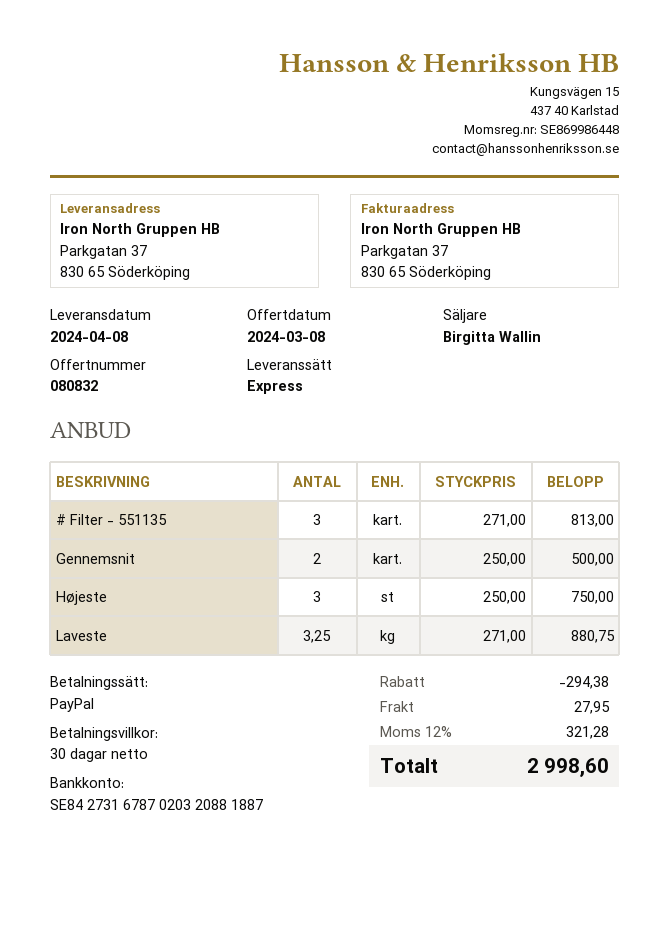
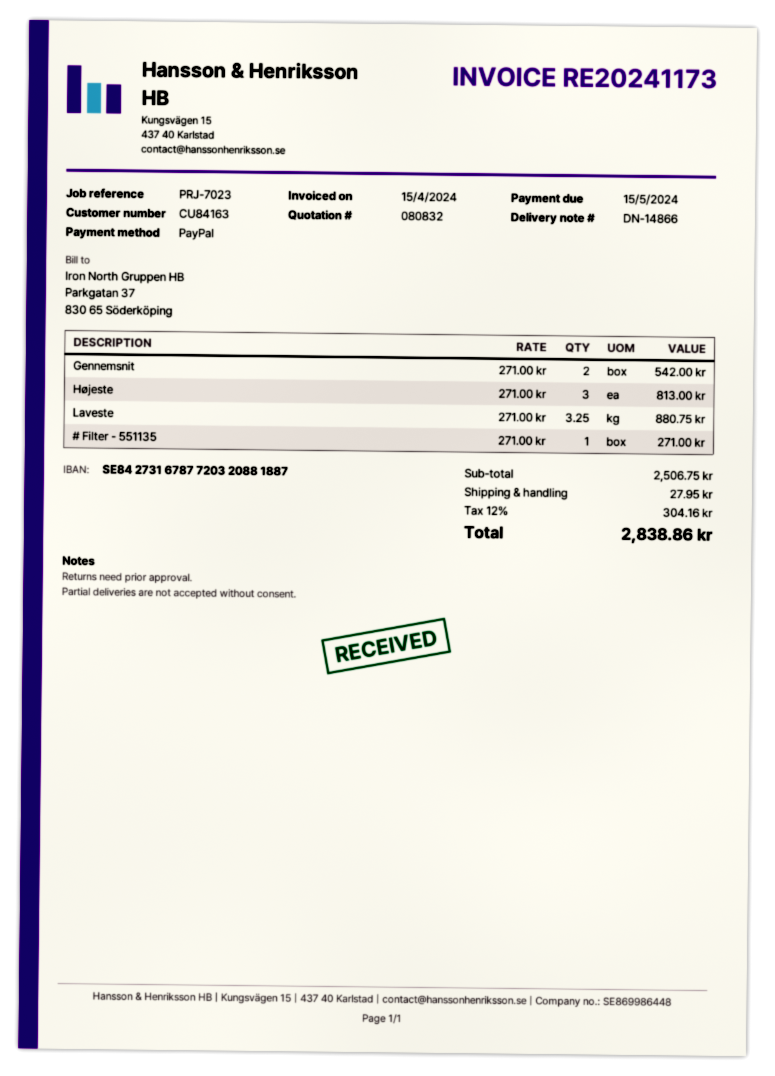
bank account: SE8427316787020320881887 -> SE8427316787720320881887
# Filter - 551135: 3 x 271.00 = 813.00 -> 1 x 271.00 = 271.00
Gennemsnit: 2 x 250.00 = 500.00 -> 2 x 271.00 = 542.00
Højeste: 3 x 250.00 = 750.00 -> 3 x 271.00 = 813.00
discount: 294.38 -> none
tax: 12% = 321.28 -> 12% = 304.16
total: 2998.60 -> 2838.86

